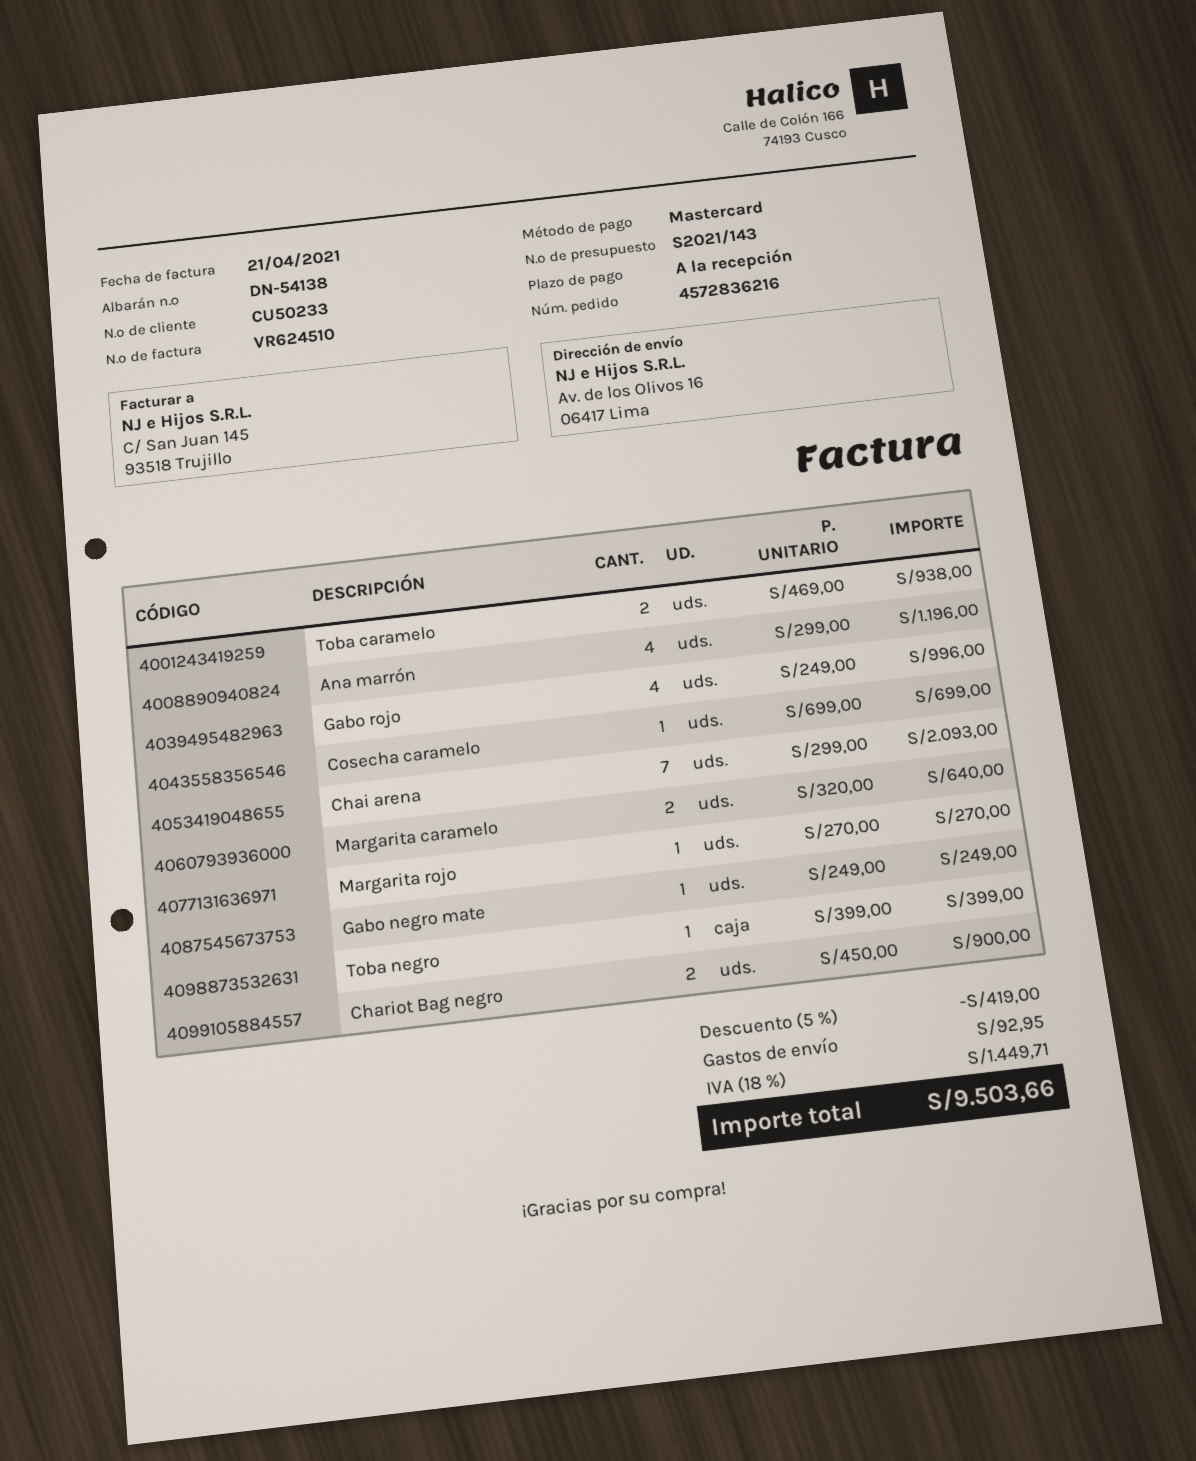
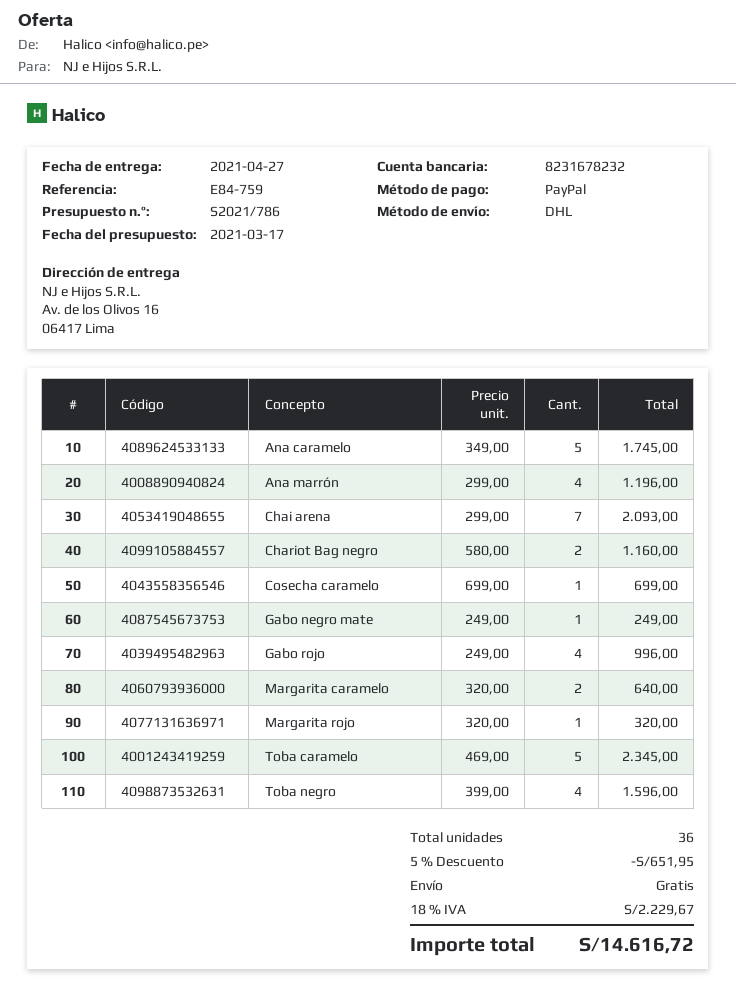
quote number: S2021/143 -> S2021/786
payment method: Mastercard -> PayPal
Toba caramelo: 2 x 469.00 = 938.00 -> 5 x 469.00 = 2345.00
Margarita rojo: 1 x 270.00 = 270.00 -> 1 x 320.00 = 320.00
Toba negro: 1 x 399.00 = 399.00 -> 4 x 399.00 = 1596.00
Chariot Bag negro: 2 x 450.00 = 900.00 -> 2 x 580.00 = 1160.00
Ana caramelo: none -> 5 x 349.00 = 1745.00
discount: 5% = 419.00 -> 5% = 651.95
shipping: 92.95 -> 0.00
tax: 18% = 1449.71 -> 18% = 2229.67
total: 9503.66 -> 14616.72

